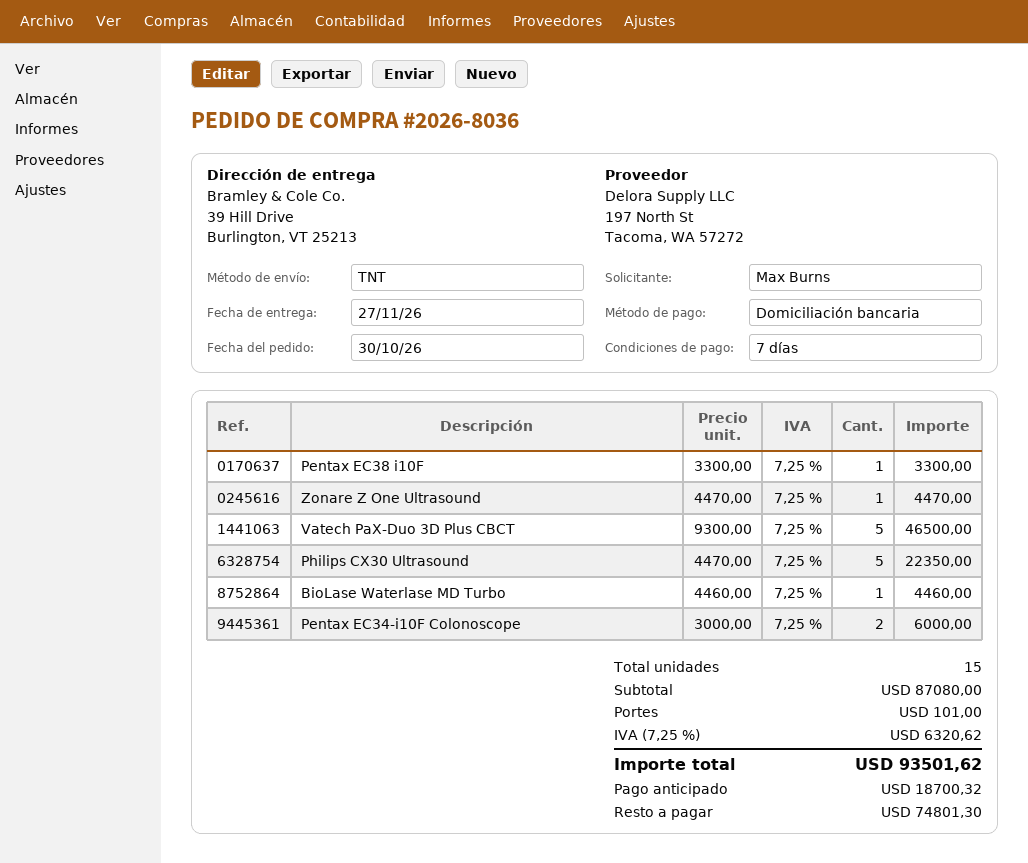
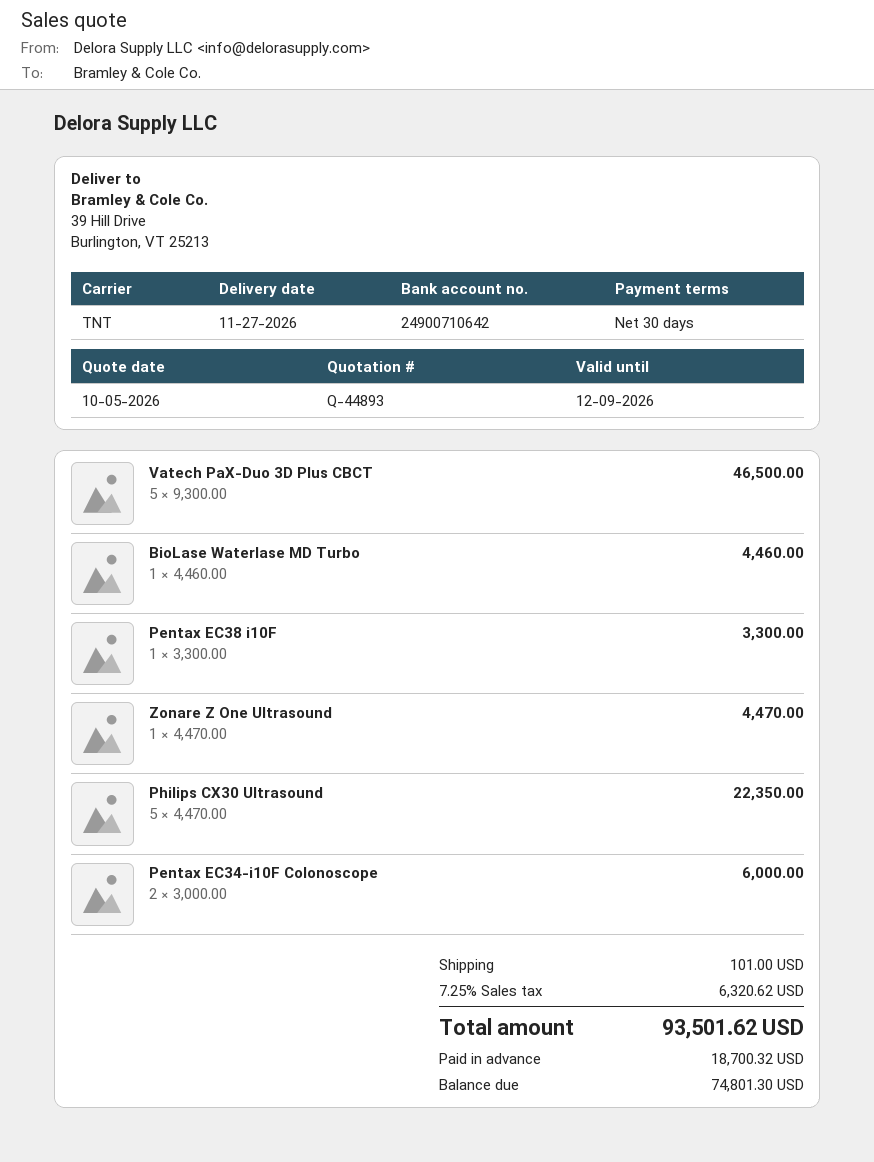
payment terms: 7 days -> 30 days

